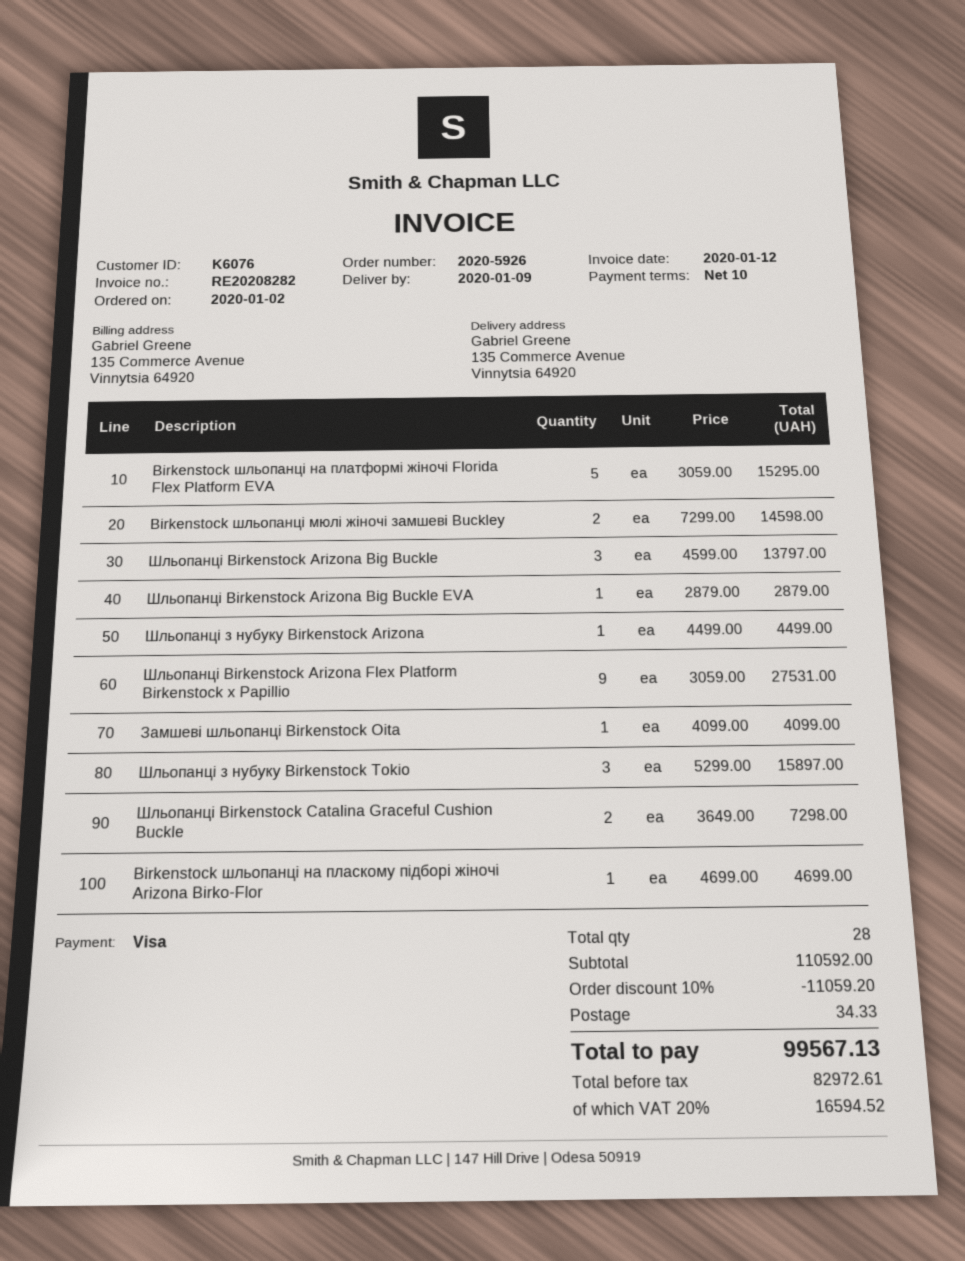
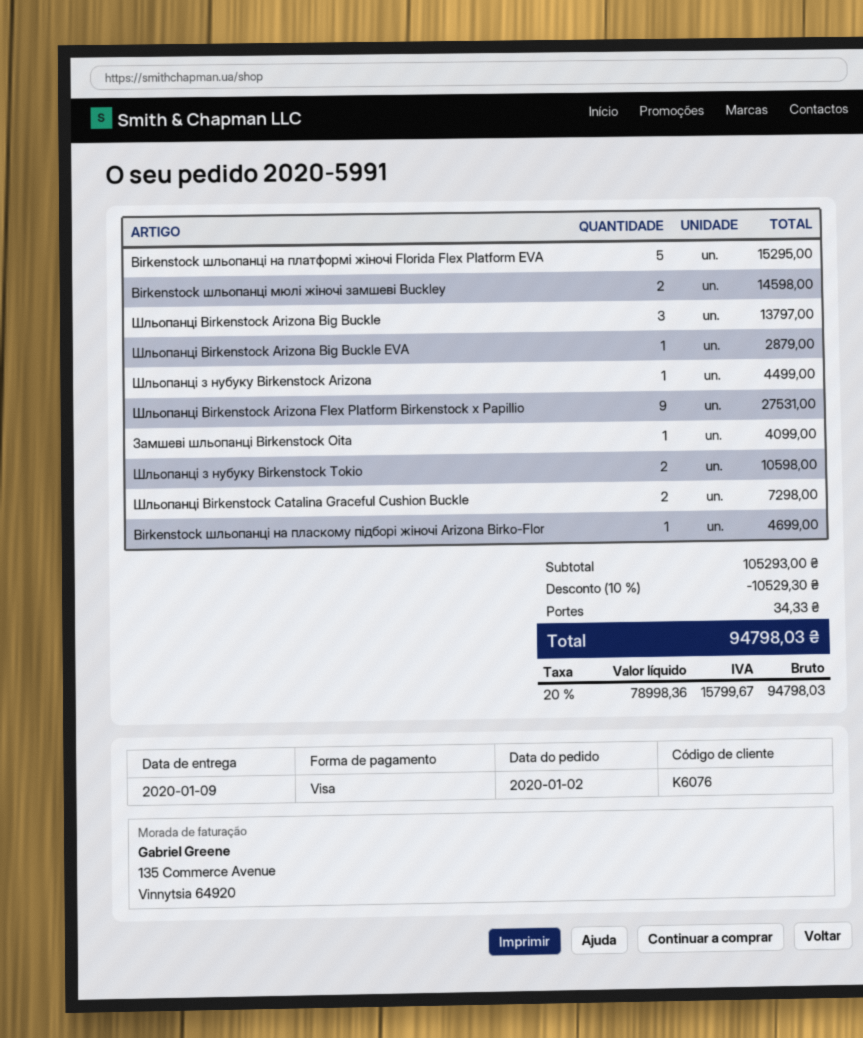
order number: 2020-5926 -> 2020-5991
Шльопанці з нубуку Birkenstock Tokio: 3 for 15897.00 -> 2 for 10598.00
subtotal: 110592.00 -> 105293.00
discount: 10% = 11059.20 -> 10% = 10529.30
net: 82972.61 -> 78998.36
tax: 20% = 16594.52 -> 20% = 15799.67
total: 99567.13 -> 94798.03

